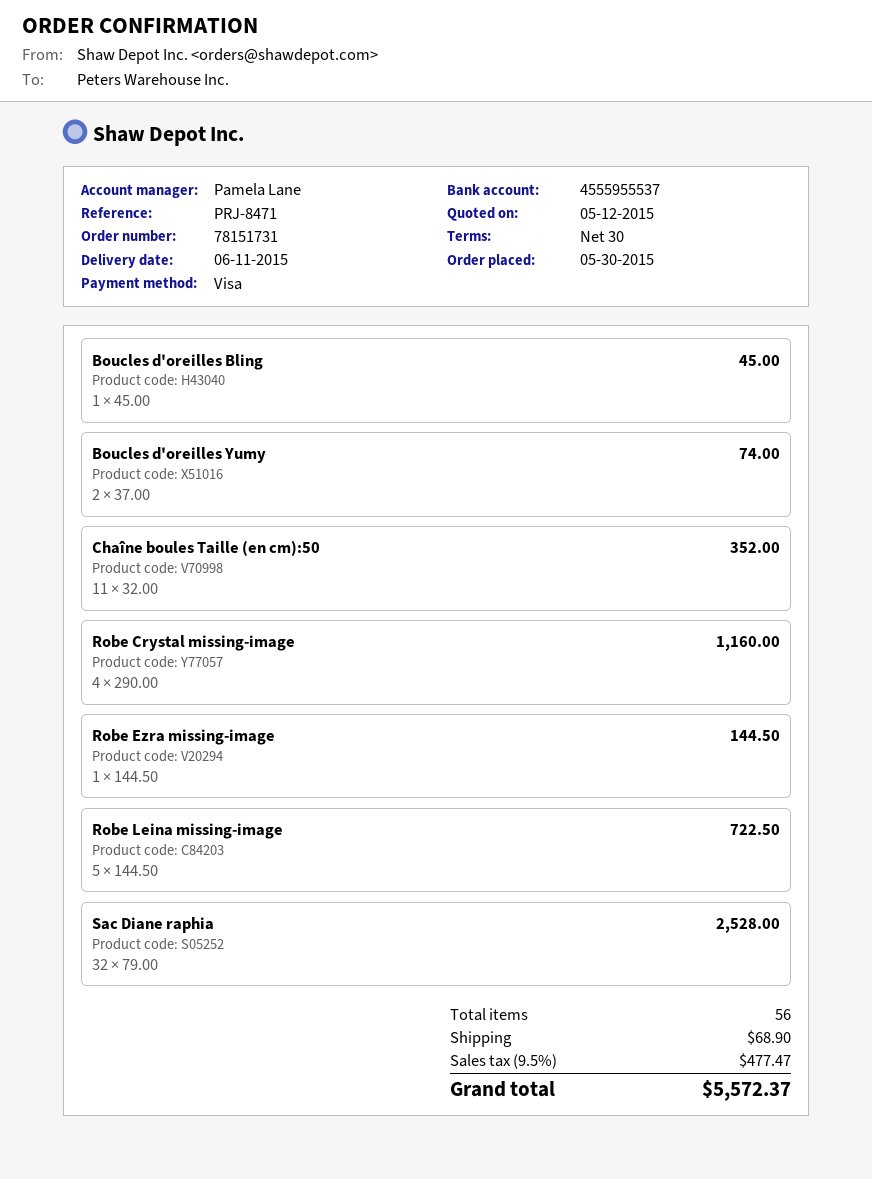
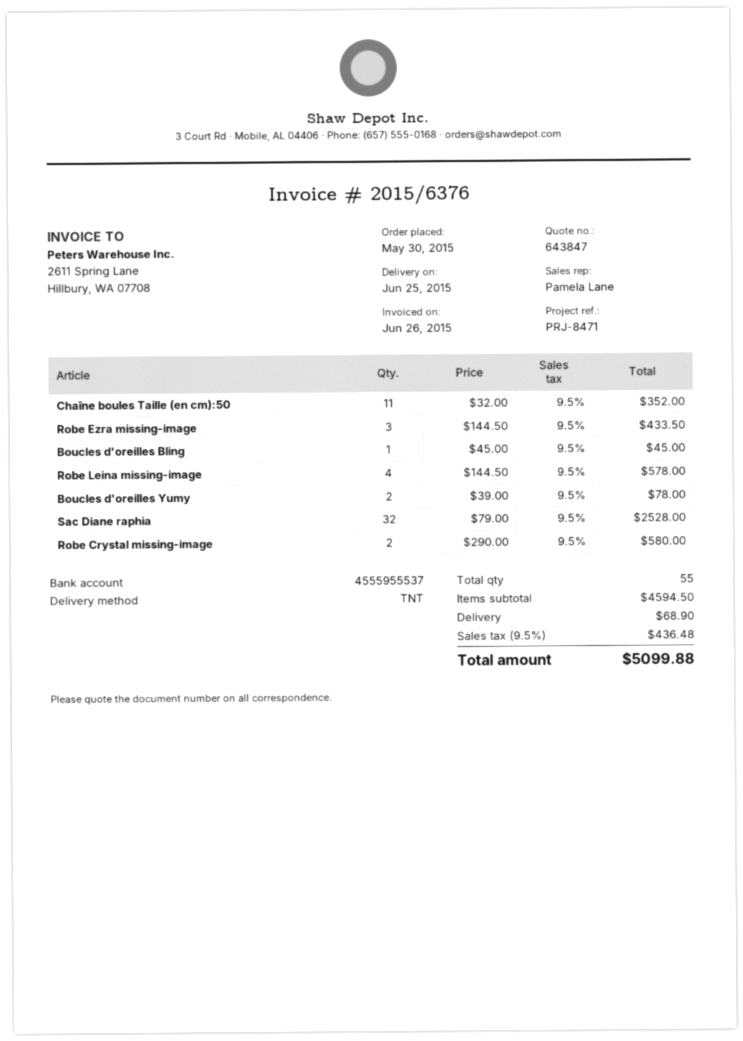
delivery date: 2015-06-11 -> 2015-06-25
Boucles d'oreilles Yumy: 2 x 37.00 = 74.00 -> 2 x 39.00 = 78.00
Robe Crystal missing-image: 4 x 290.00 = 1160.00 -> 2 x 290.00 = 580.00
Robe Ezra missing-image: 1 x 144.50 = 144.50 -> 3 x 144.50 = 433.50
Robe Leina missing-image: 5 x 144.50 = 722.50 -> 4 x 144.50 = 578.00
total quantity: 56 -> 55
tax: 9.5% = 477.47 -> 9.5% = 436.48
total: 5572.37 -> 5099.88

